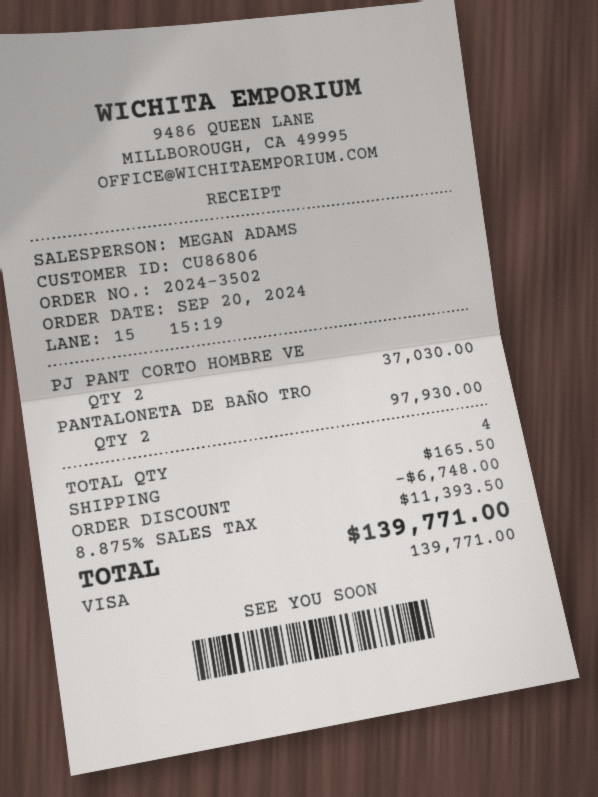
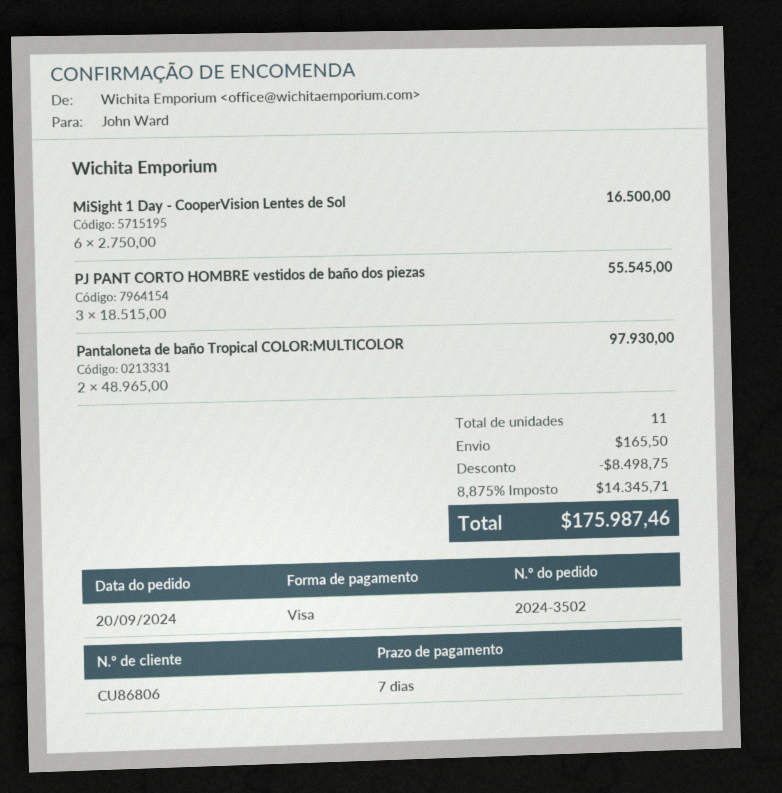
PJ PANT CORTO HOMBRE VE: 2 for 37030.00 -> 3 for 55545.00
MiSight 1 Day - CooperVision Lentes de Sol: none -> 6 for 16500.00
total quantity: 4 -> 11
discount: 6748.00 -> 8498.75
tax: 8.875% = 11393.50 -> 8.875% = 14345.71
total: 139771.00 -> 175987.46

